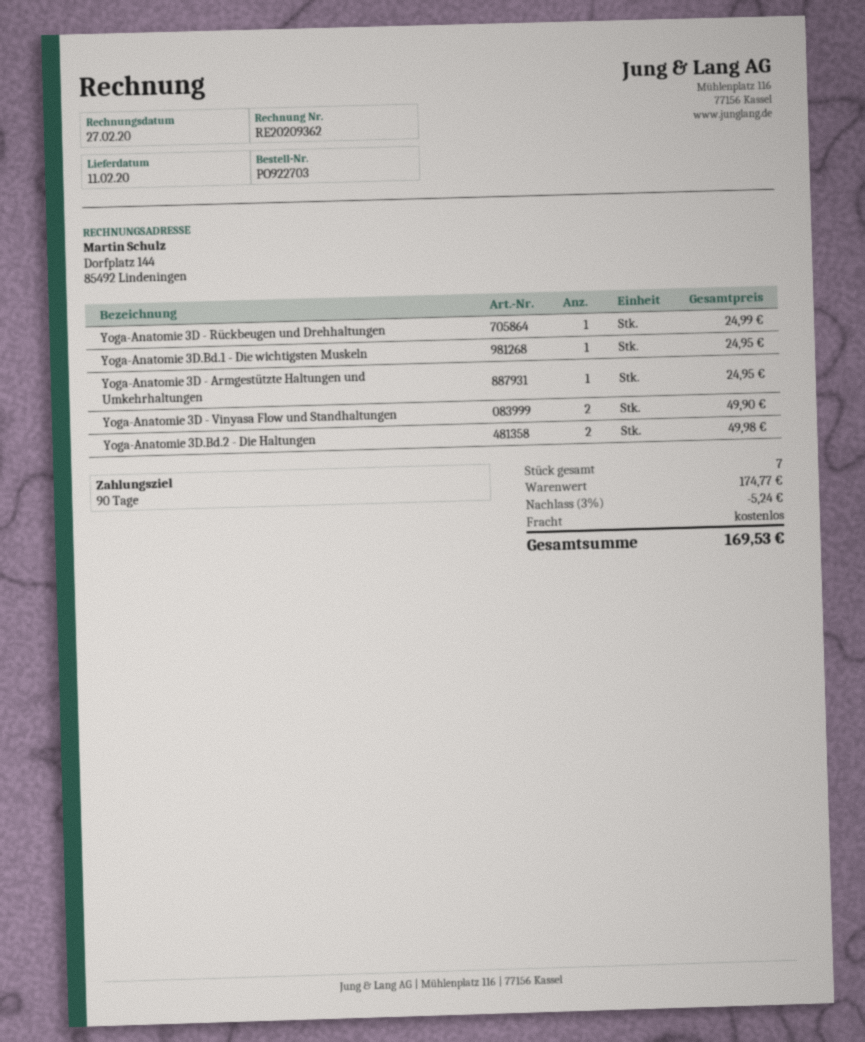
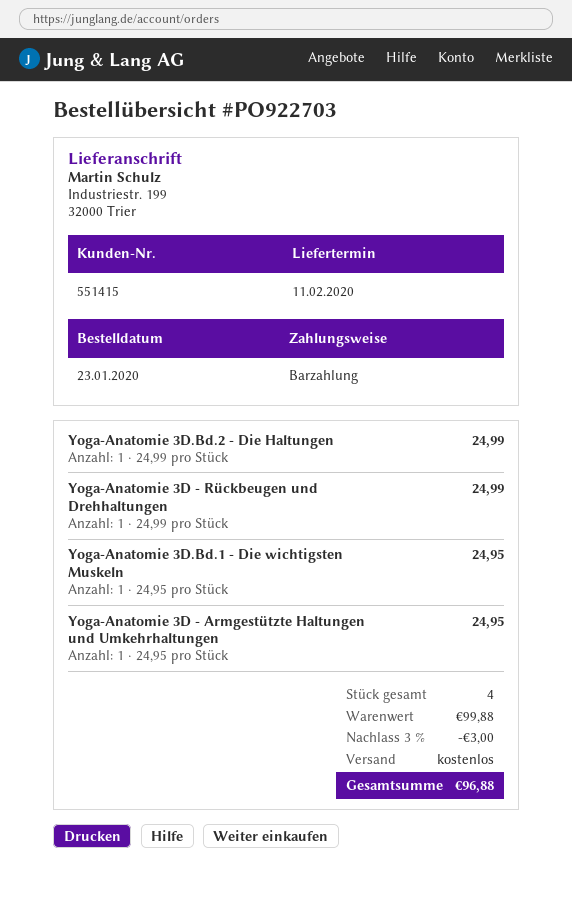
Yoga-Anatomie 3D - Vinyasa Flow und Standhaltungen: 2 for 49.90 -> none
Yoga-Anatomie 3D.Bd.2 - Die Haltungen: 2 for 49.98 -> 1 for 24.99
total quantity: 7 -> 4
subtotal: 174.77 -> 99.88
discount: 3% = 5.24 -> 3% = 3.00
total: 169.53 -> 96.88

